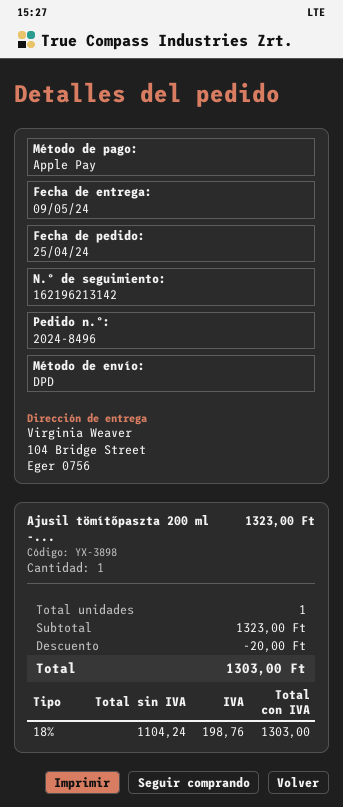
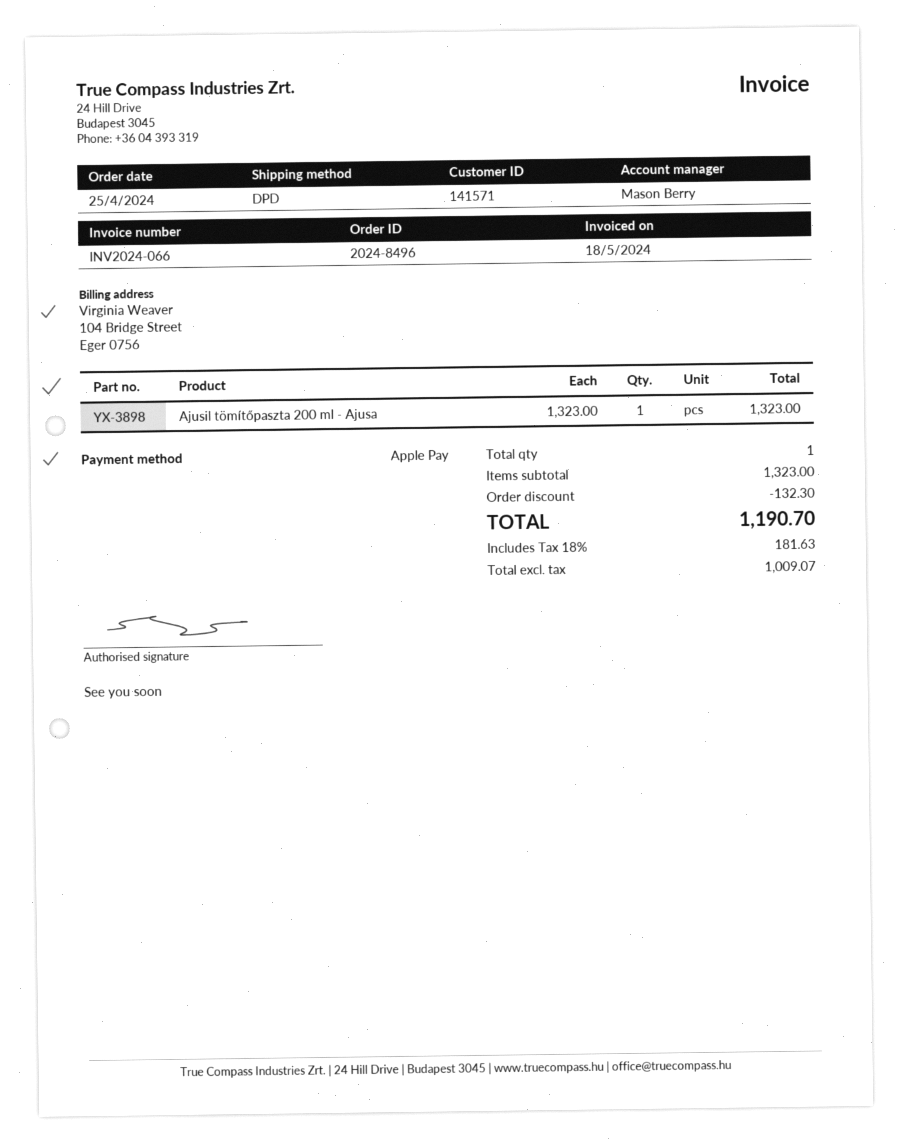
discount: 20.00 -> 132.30
net: 1104.24 -> 1009.07
tax: 18% = 198.76 -> 18% = 181.63
total: 1303.00 -> 1190.70

